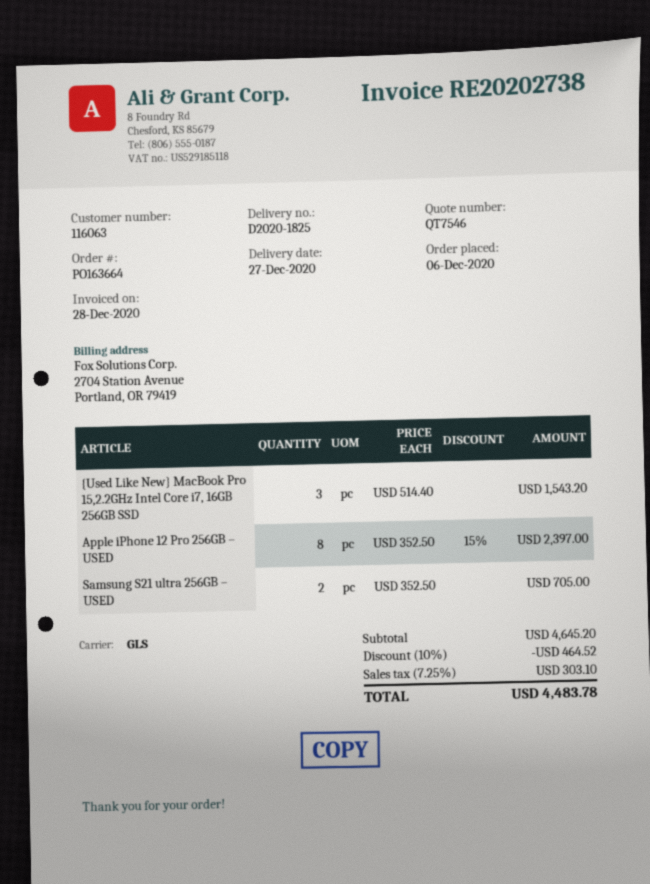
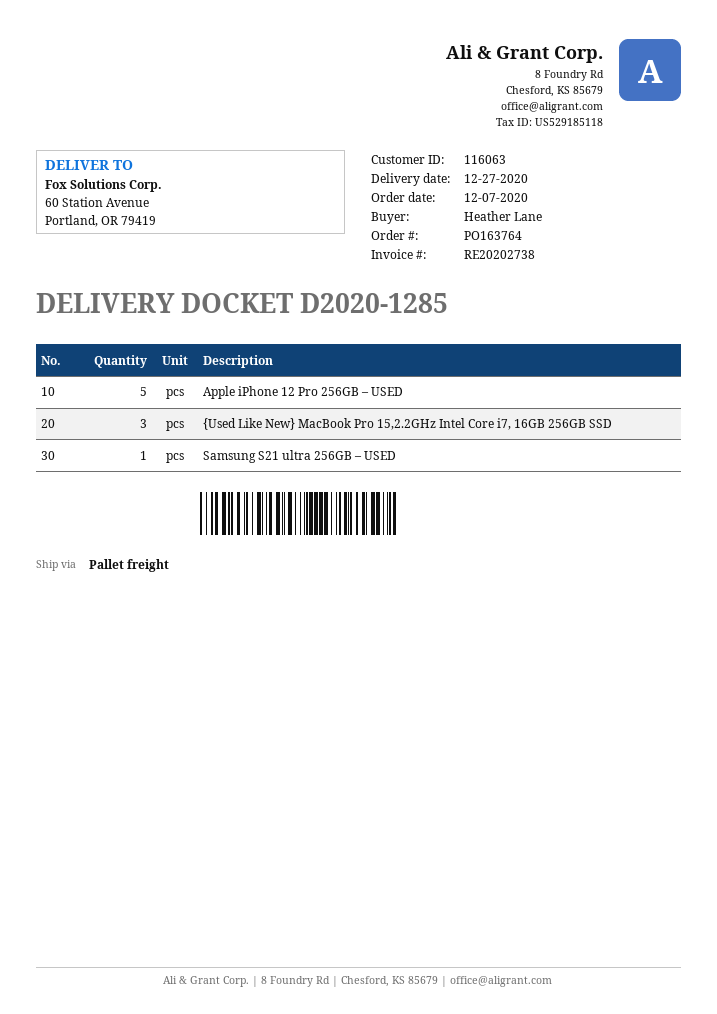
order number: PO163664 -> PO163764
order date: 2020-12-06 -> 2020-12-07
delivery note number: D2020-1825 -> D2020-1285
shipping method: GLS -> pallet freight
Apple iPhone 12 Pro 256GB – USED: 8 -> 5
Samsung S21 ultra 256GB – USED: 2 -> 1

